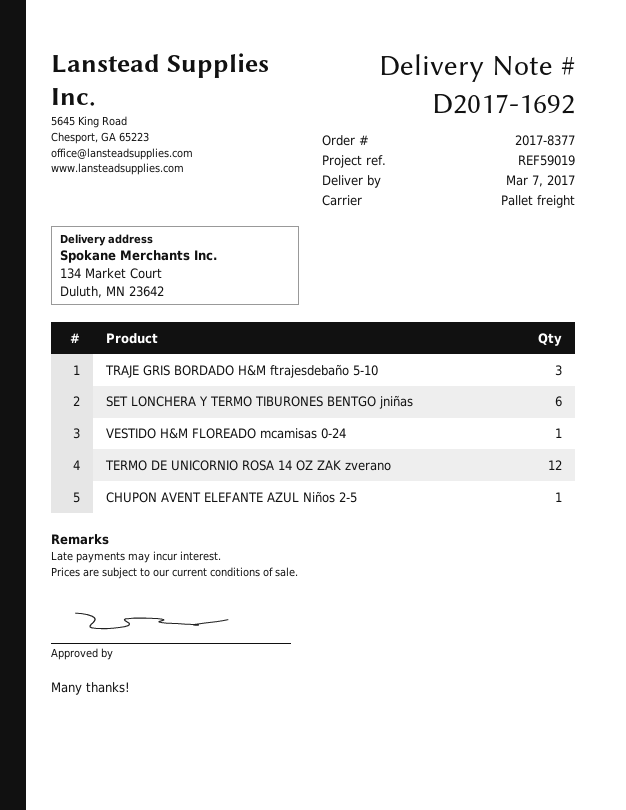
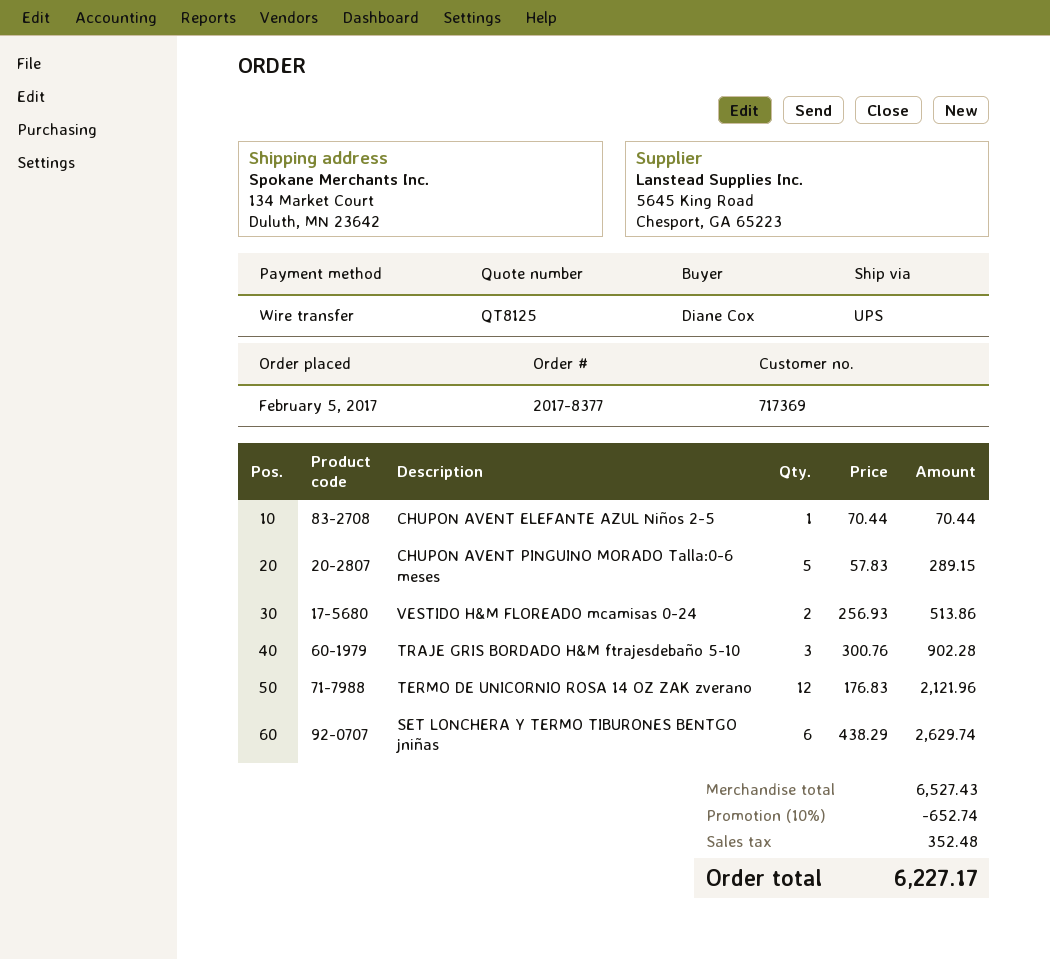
shipping method: pallet freight -> UPS
VESTIDO H&M FLOREADO mcamisas 0-24: 1 -> 2
CHUPON AVENT PINGUINO MORADO Talla:0-6 meses: none -> 5

